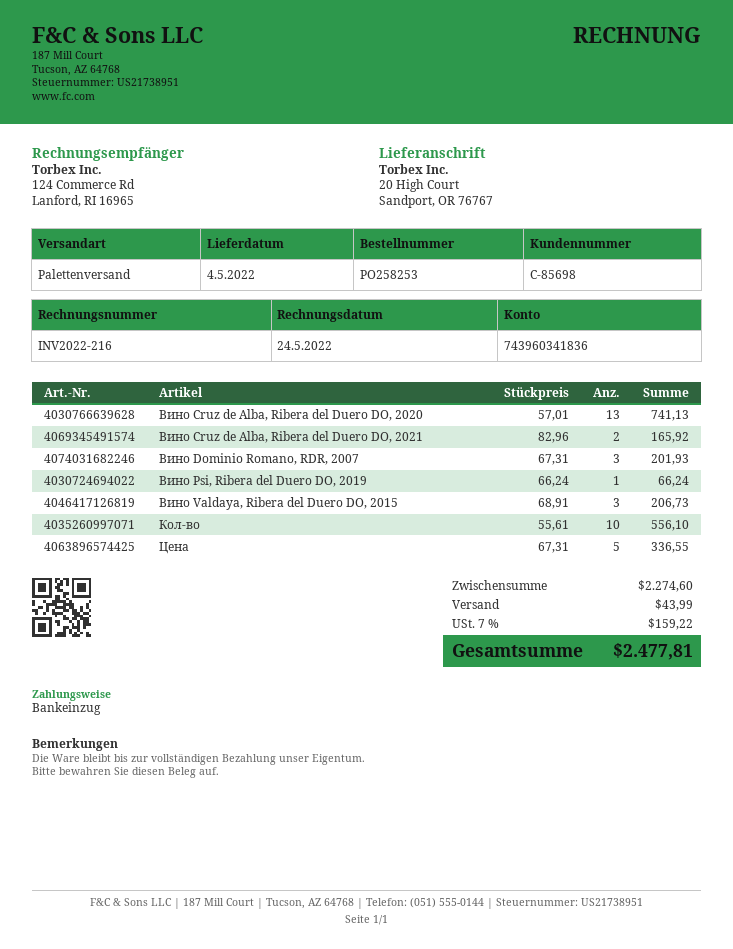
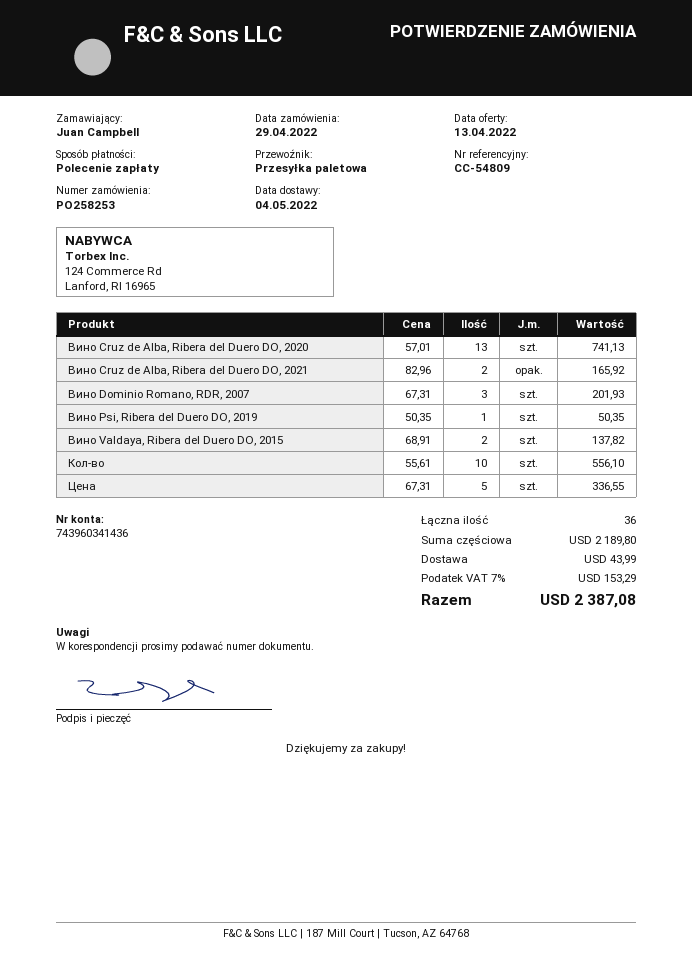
bank account: 743960341836 -> 743960341436
Вино Psi, Ribera del Duero DO, 2019: 1 x 66.24 = 66.24 -> 1 x 50.35 = 50.35
Вино Valdaya, Ribera del Duero DO, 2015: 3 x 68.91 = 206.73 -> 2 x 68.91 = 137.82
subtotal: 2274.60 -> 2189.80
tax: 7% = 159.22 -> 7% = 153.29
total: 2477.81 -> 2387.08

